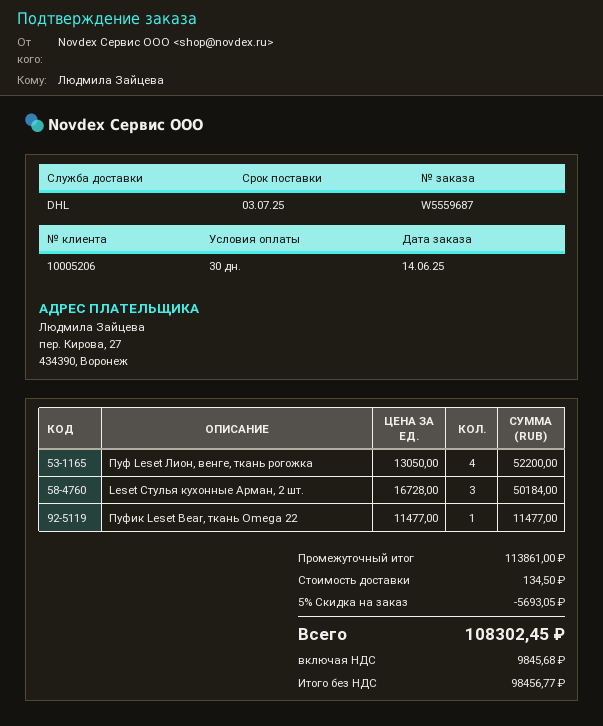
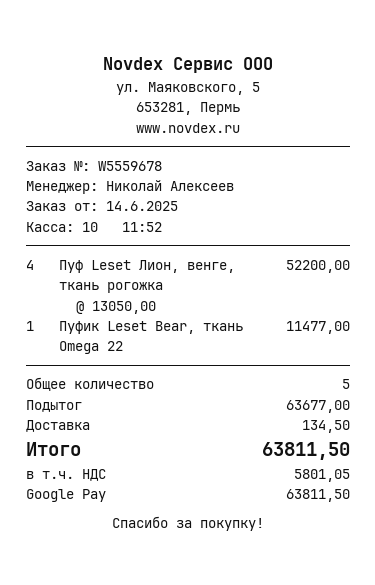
order number: W5559687 -> W5559678
Leset Стулья кухонные Арман, 2 шт.: 3 x 16728.00 = 50184.00 -> none
subtotal: 113861.00 -> 63677.00
discount: 5% = 5693.05 -> none
tax: 9845.68 -> 5801.05
total: 108302.45 -> 63811.50

